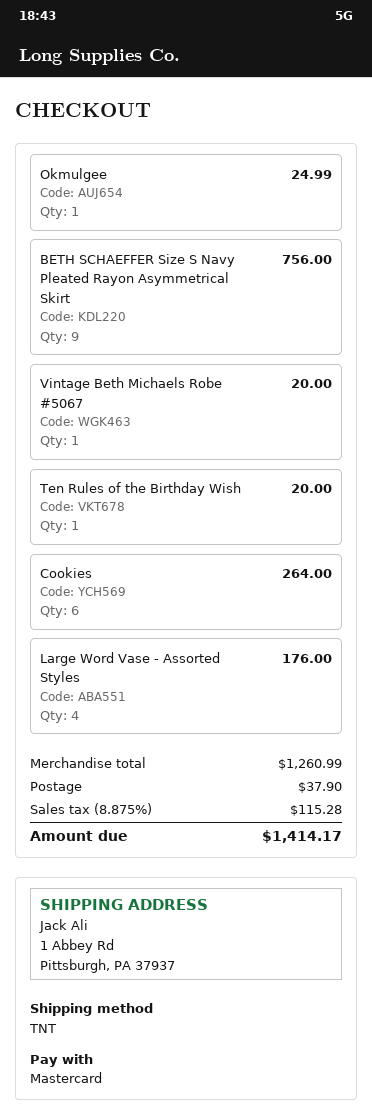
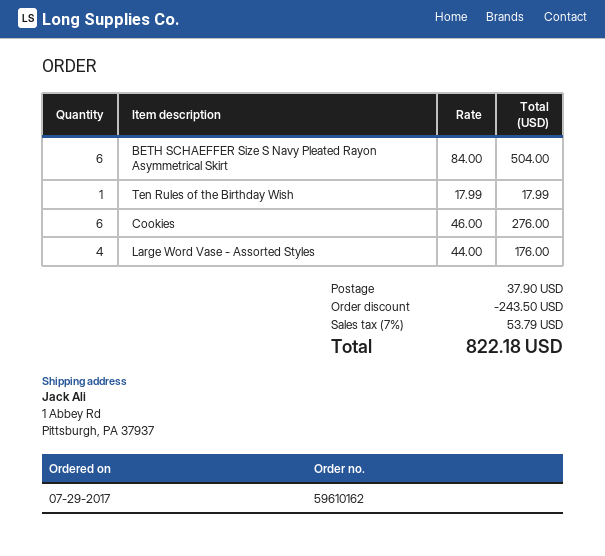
Okmulgee: 1 for 24.99 -> none
BETH SCHAEFFER Size S Navy Pleated Rayon Asymmetrical Skirt: 9 for 756.00 -> 6 for 504.00
Vintage Beth Michaels Robe #5067: 1 for 20.00 -> none
Ten Rules of the Birthday Wish: 1 for 20.00 -> 1 for 17.99
Cookies: 6 for 264.00 -> 6 for 276.00
discount: none -> 243.50
tax: 8.875% = 115.28 -> 7% = 53.79
total: 1414.17 -> 822.18

